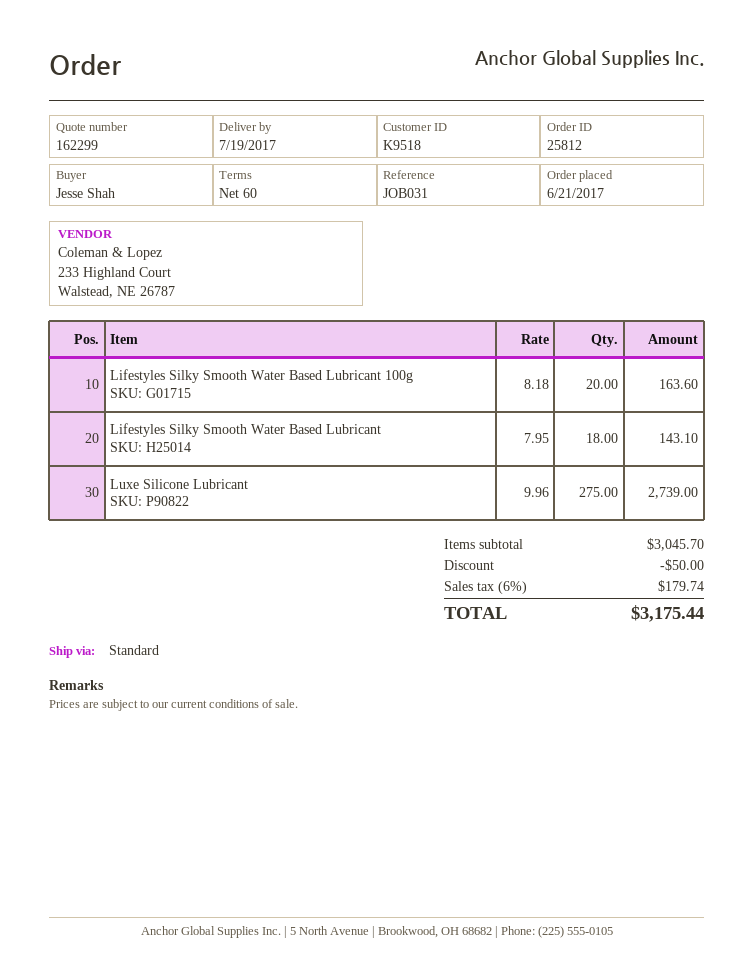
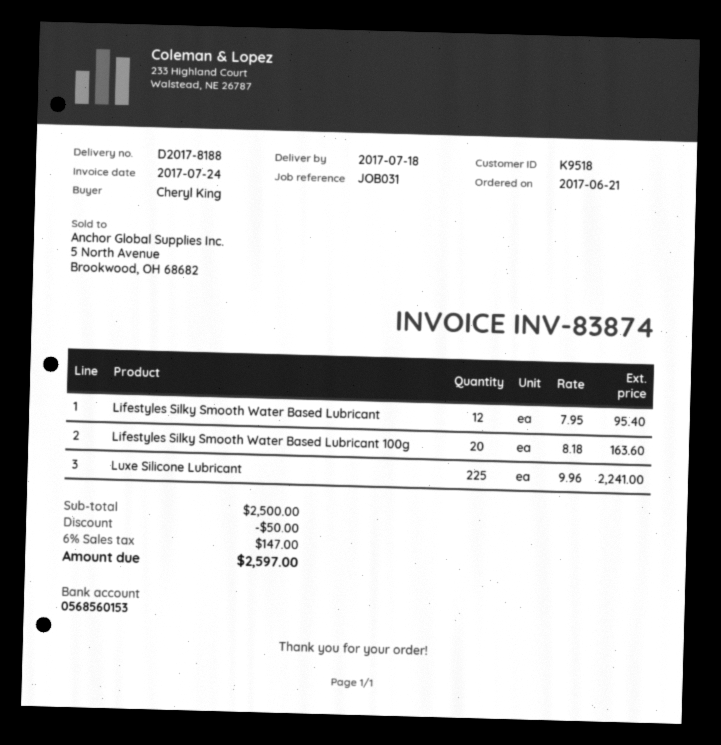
delivery date: 2017-07-19 -> 2017-07-18
ordered by: Jesse Shah -> Cheryl King
Lifestyles Silky Smooth Water Based Lubricant: 18 x 7.95 = 143.10 -> 12 x 7.95 = 95.40
Luxe Silicone Lubricant: 275 x 9.96 = 2739.00 -> 225 x 9.96 = 2241.00
subtotal: 3045.70 -> 2500.00
tax: 6% = 179.74 -> 6% = 147.00
total: 3175.44 -> 2597.00

